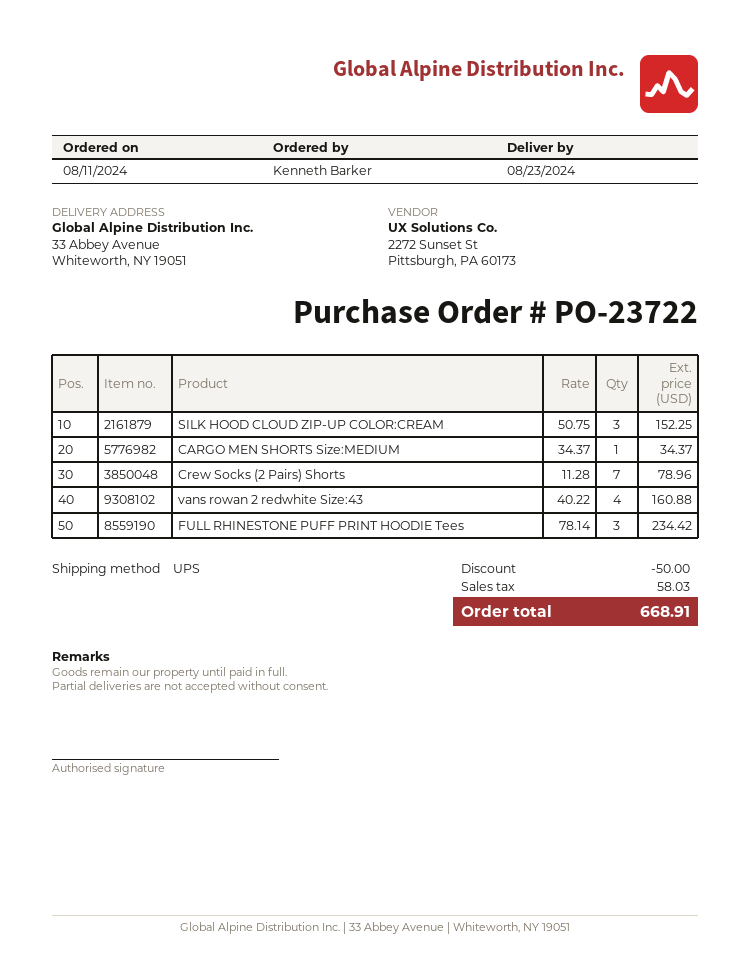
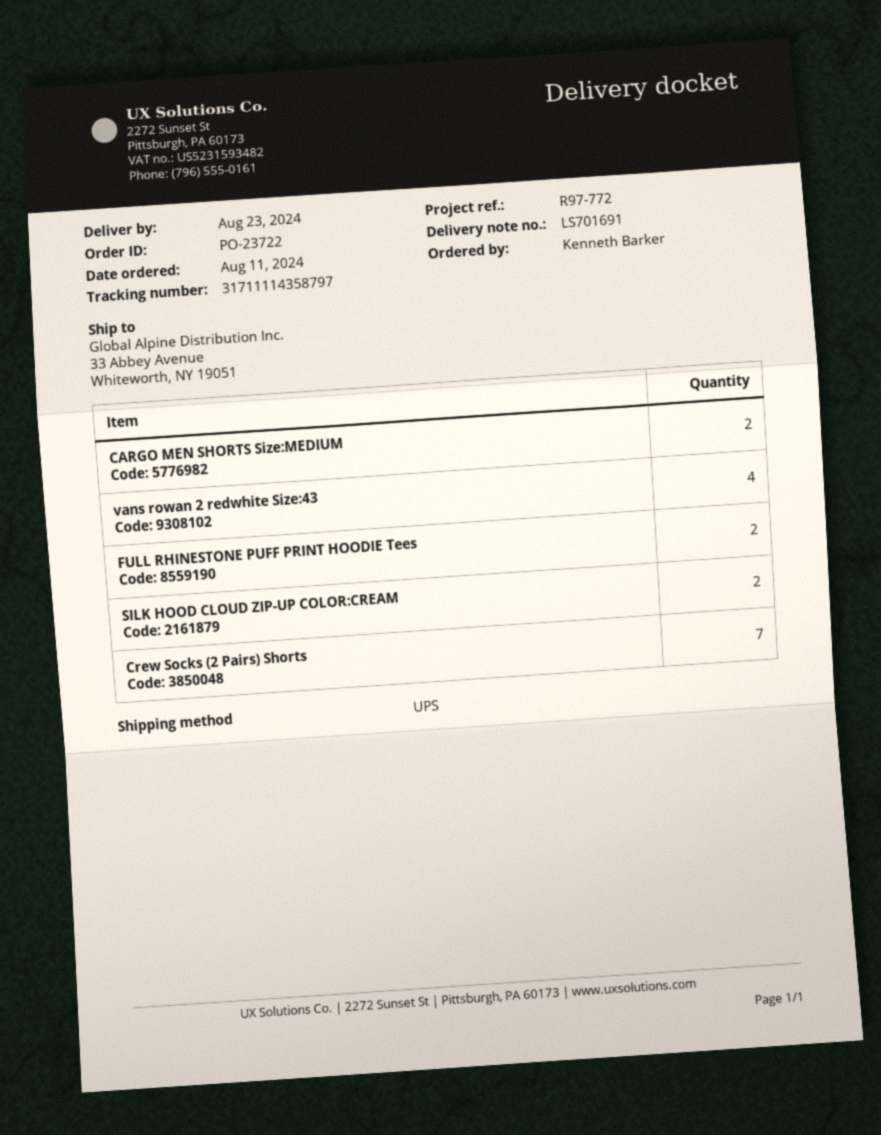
SILK HOOD CLOUD ZIP-UP COLOR:CREAM: 3 -> 2
CARGO MEN SHORTS Size:MEDIUM: 1 -> 2
FULL RHINESTONE PUFF PRINT HOODIE Tees: 3 -> 2

